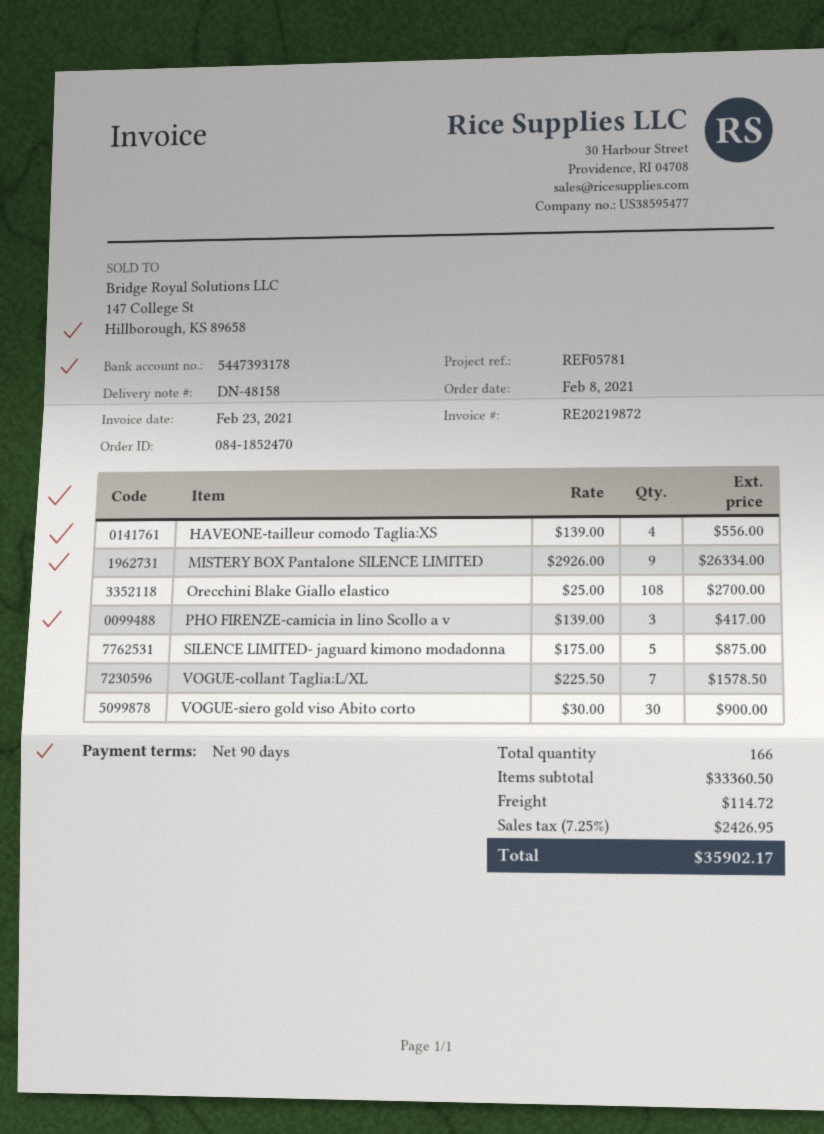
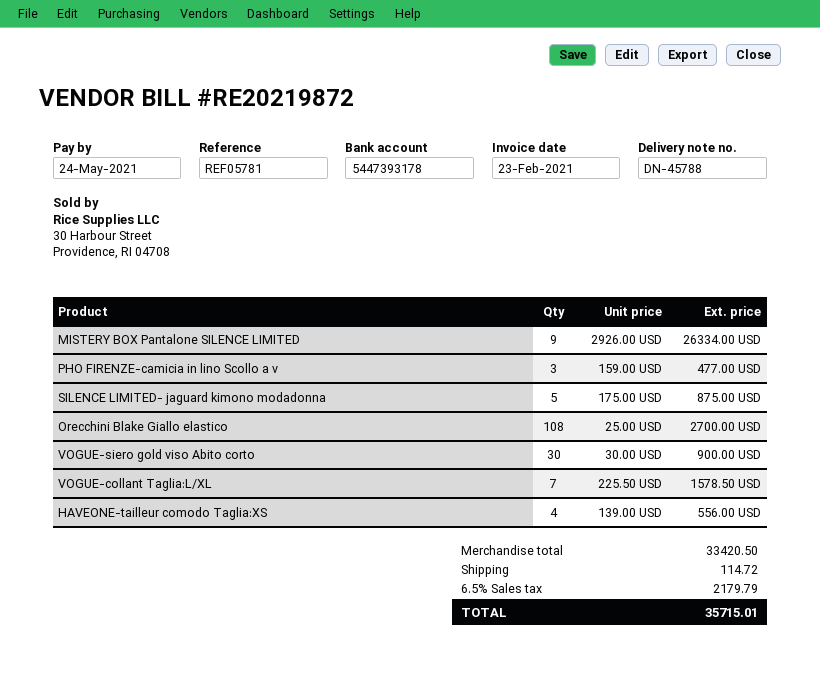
delivery note number: DN-48158 -> DN-45788
PHO FIRENZE-camicia in lino Scollo a v: 3 x 139.00 = 417.00 -> 3 x 159.00 = 477.00
subtotal: 33360.50 -> 33420.50
tax: 7.25% = 2426.95 -> 6.5% = 2179.79
total: 35902.17 -> 35715.01

